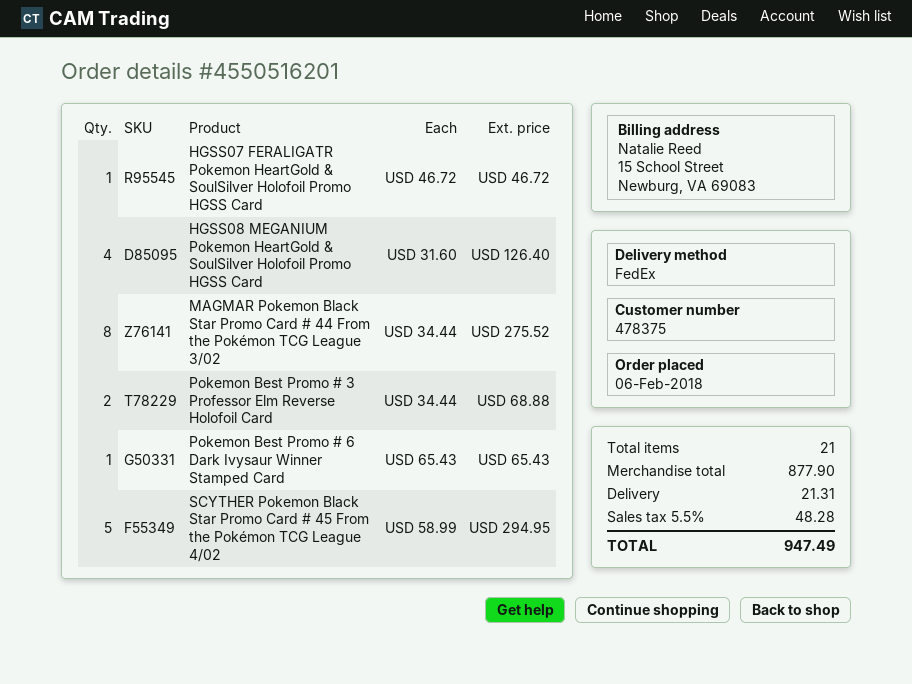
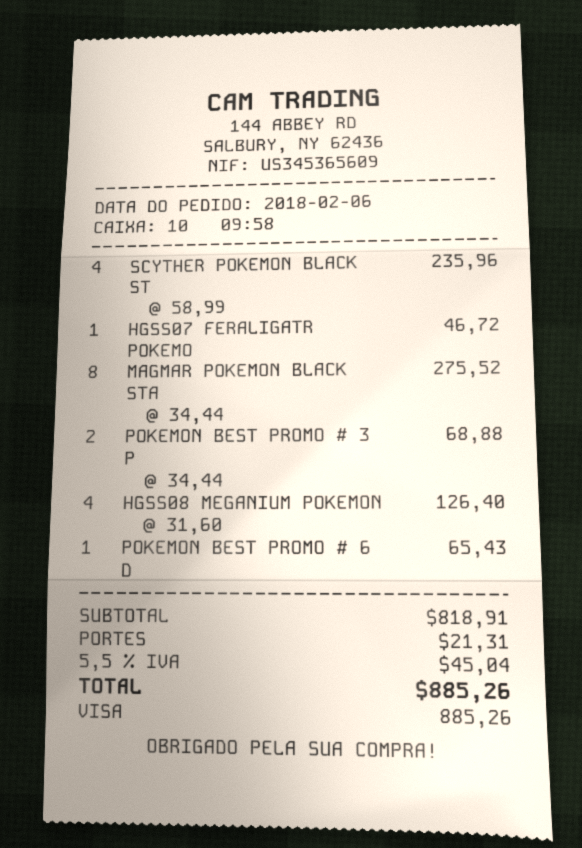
SCYTHER Pokemon Black Star Promo Card # 45 From the Pokémon TCG League 4/02: 5 x 58.99 = 294.95 -> 4 x 58.99 = 235.96
subtotal: 877.90 -> 818.91
tax: 5.5% = 48.28 -> 5.5% = 45.04
total: 947.49 -> 885.26

